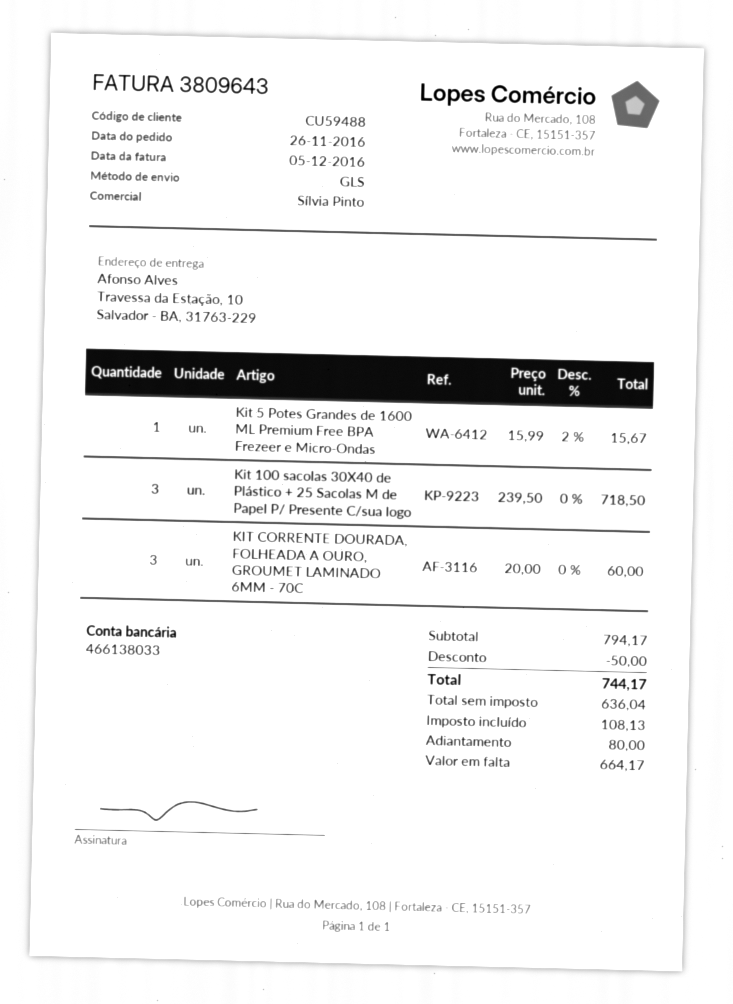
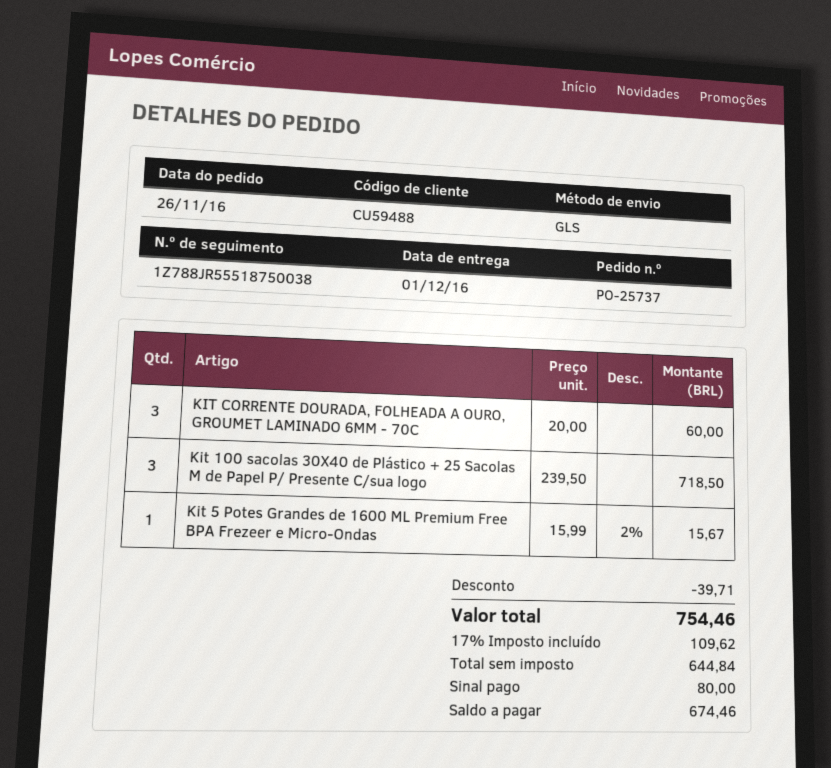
discount: 50.00 -> 39.71
net: 636.04 -> 644.84
tax: 108.13 -> 109.62
total: 744.17 -> 754.46
balance: 664.17 -> 674.46

